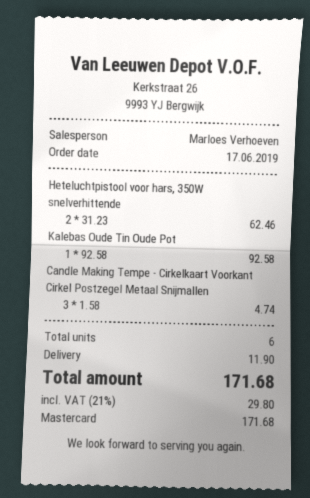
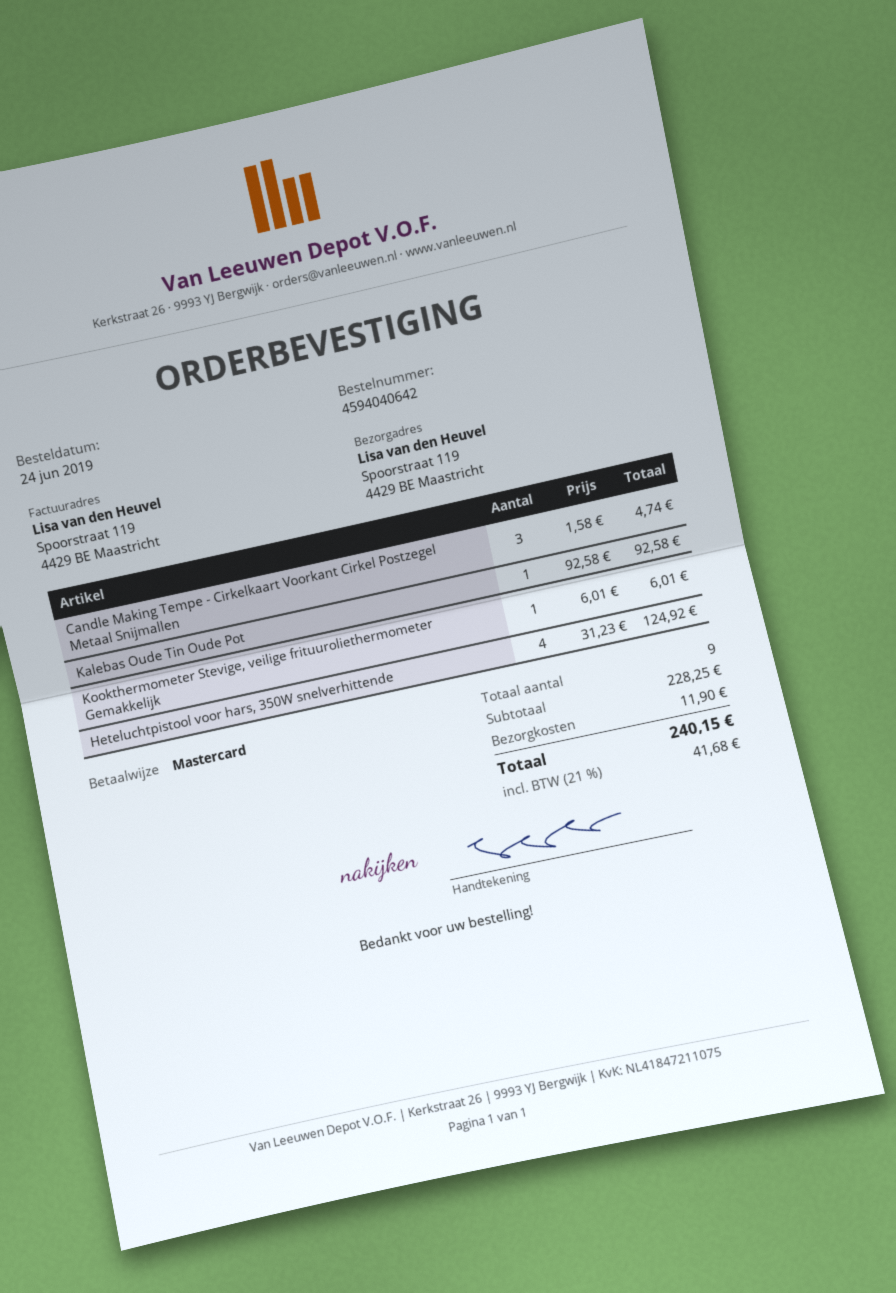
order date: 2019-06-17 -> 2019-06-24
Heteluchtpistool voor hars, 350W snelverhittende: 2 x 31.23 = 62.46 -> 4 x 31.23 = 124.92
Kookthermometer Stevige, veilige frituuroliethermometer Gemakkelijk: none -> 1 x 6.01 = 6.01
total quantity: 6 -> 9
tax: 21% = 29.80 -> 21% = 41.68
total: 171.68 -> 240.15

